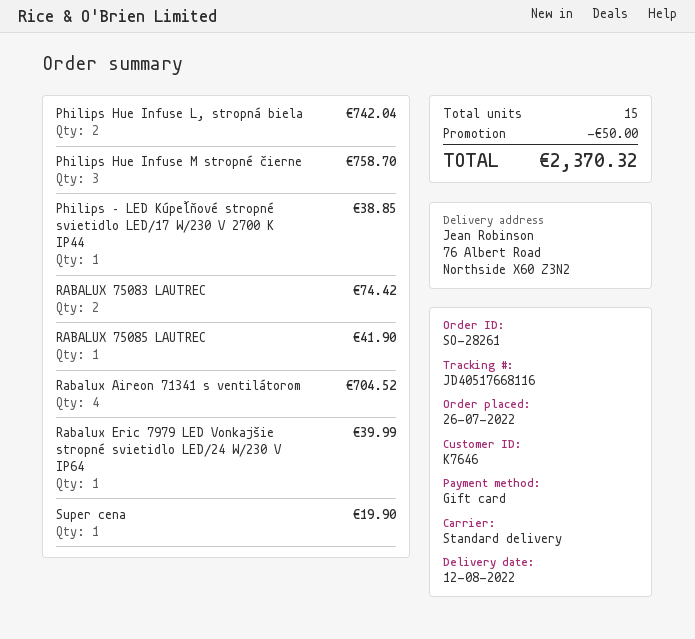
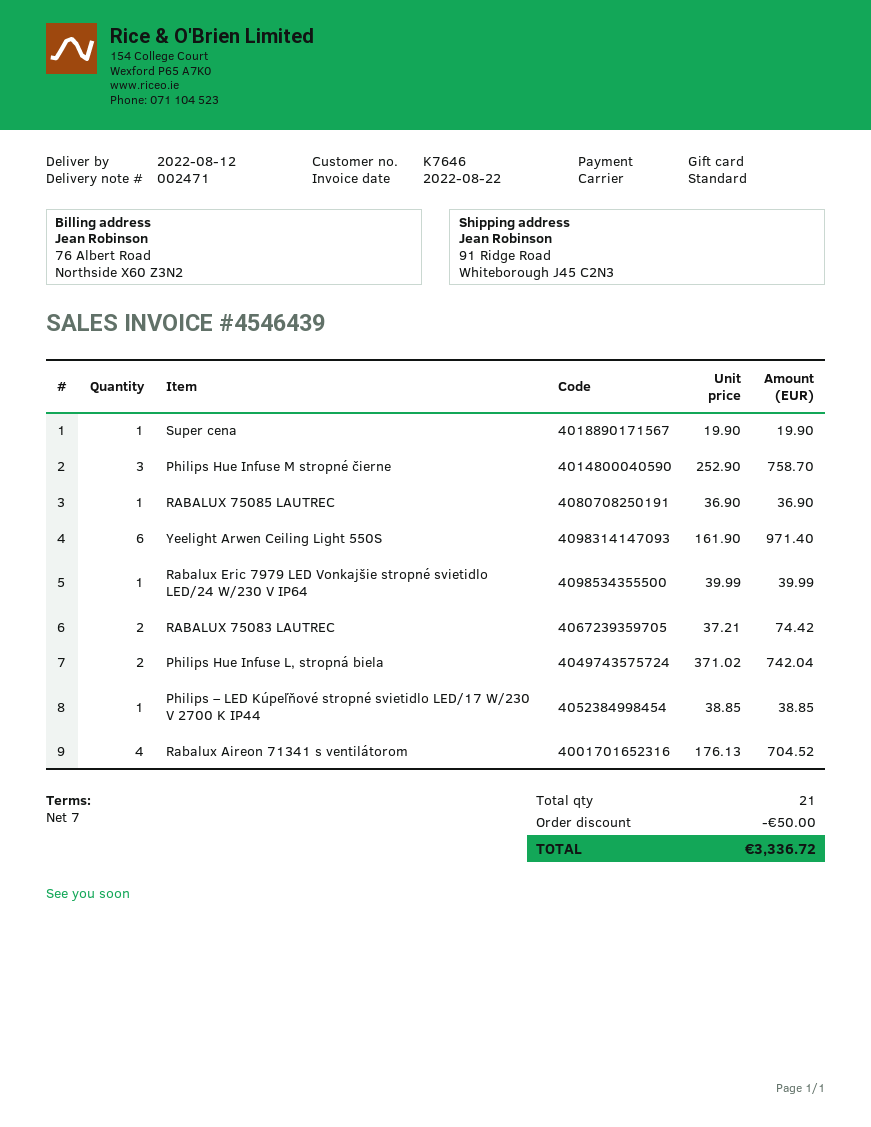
ship to: 76 Albert Road, Northside X60 Z3N2 -> 91 Ridge Road, Whiteborough J45 C2N3
RABALUX 75085 LAUTREC: 1 for 41.90 -> 1 for 36.90
Yeelight Arwen Ceiling Light 550S: none -> 6 for 971.40
total quantity: 15 -> 21
total: 2370.32 -> 3336.72

